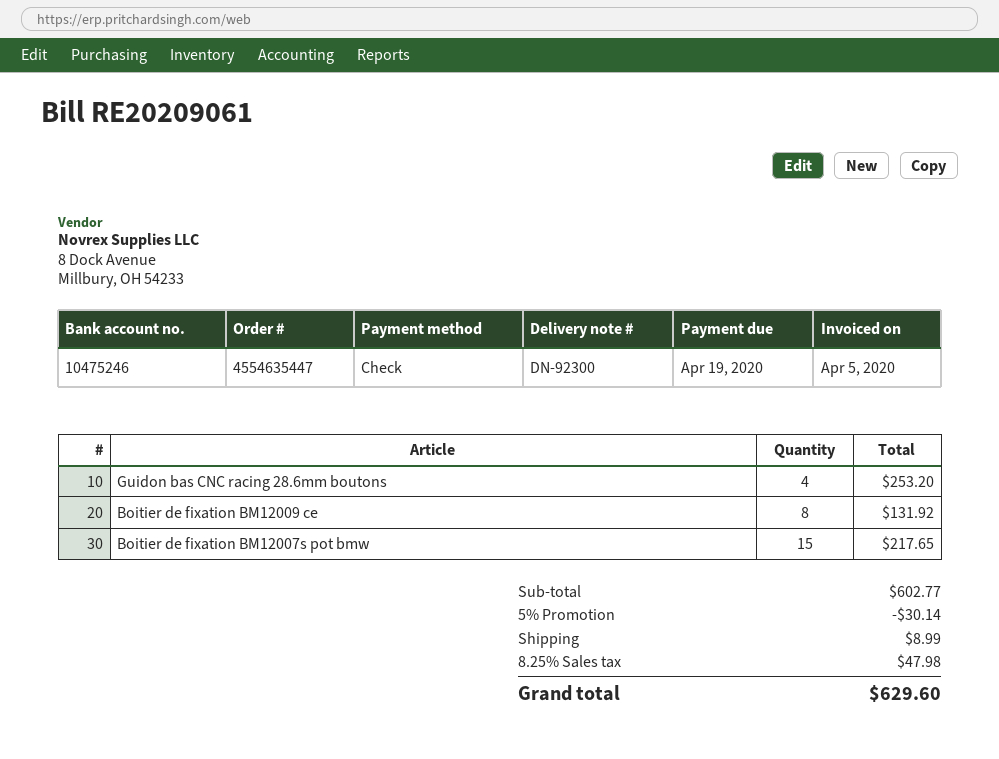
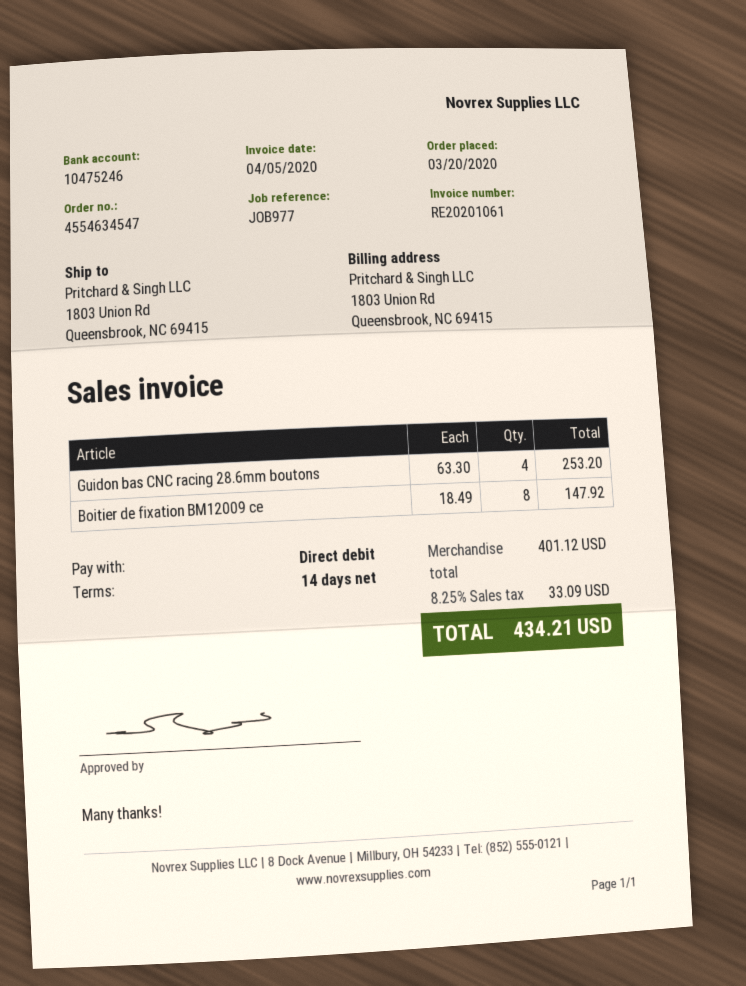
order number: 4554635447 -> 4554634547
invoice number: RE20209061 -> RE20201061
payment method: cheque -> direct debit
Boitier de fixation BM12009 ce: 8 for 131.92 -> 8 for 147.92
Boitier de fixation BM12007s pot bmw: 15 for 217.65 -> none
subtotal: 602.77 -> 401.12
discount: 5% = 30.14 -> none
shipping: 8.99 -> none
tax: 8.25% = 47.98 -> 8.25% = 33.09
total: 629.60 -> 434.21

